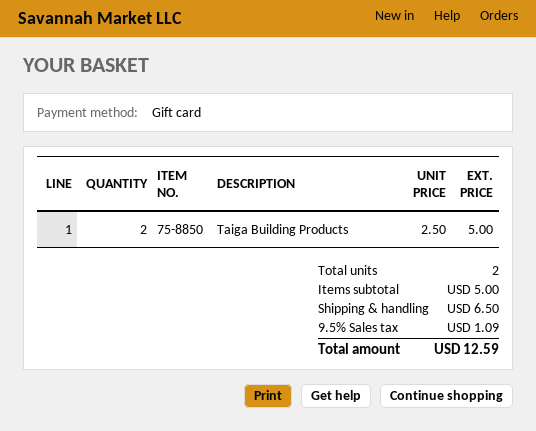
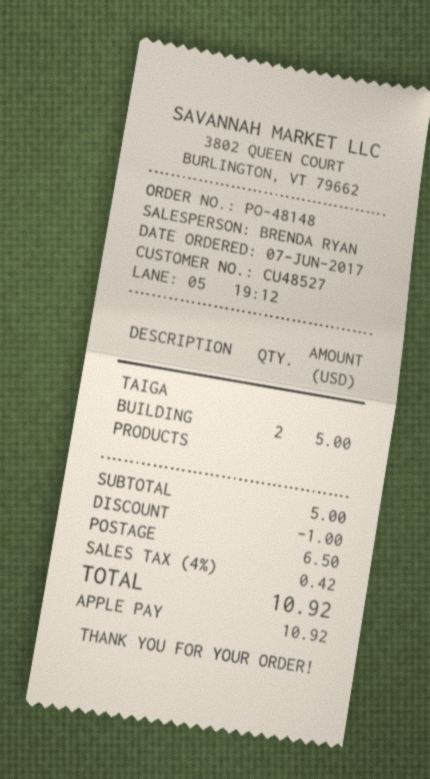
payment method: gift card -> Apple Pay
discount: none -> 1.00
tax: 9.5% = 1.09 -> 4% = 0.42
total: 12.59 -> 10.92

